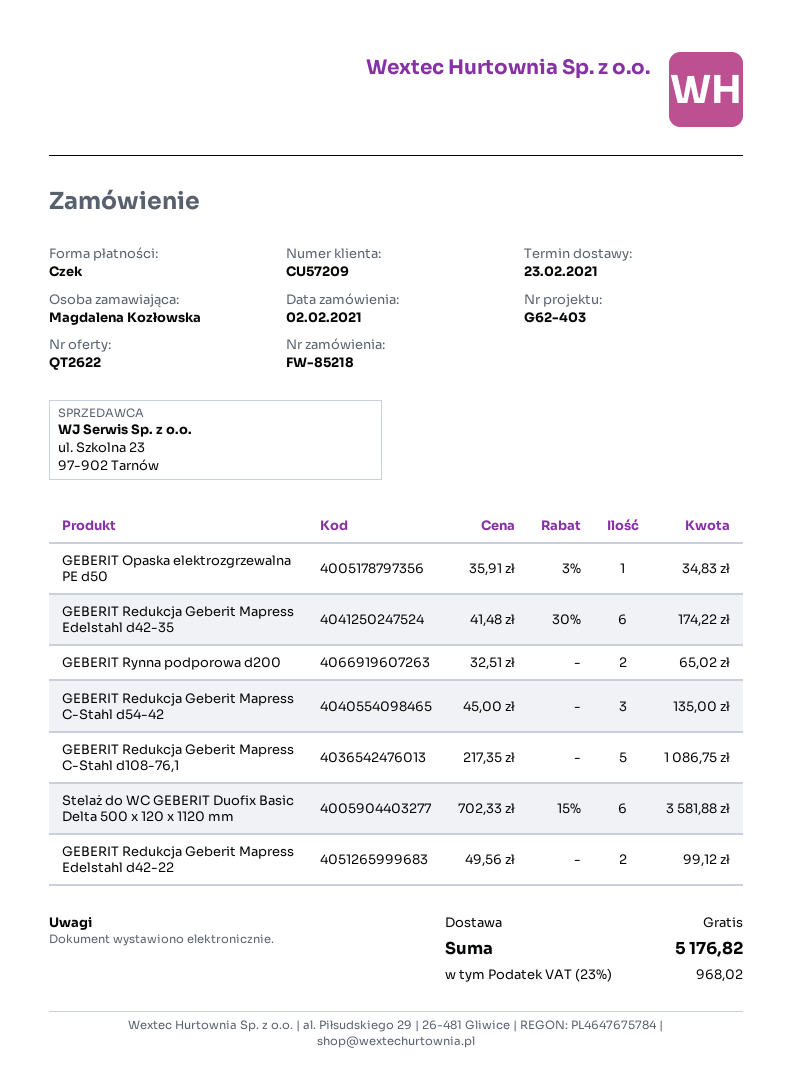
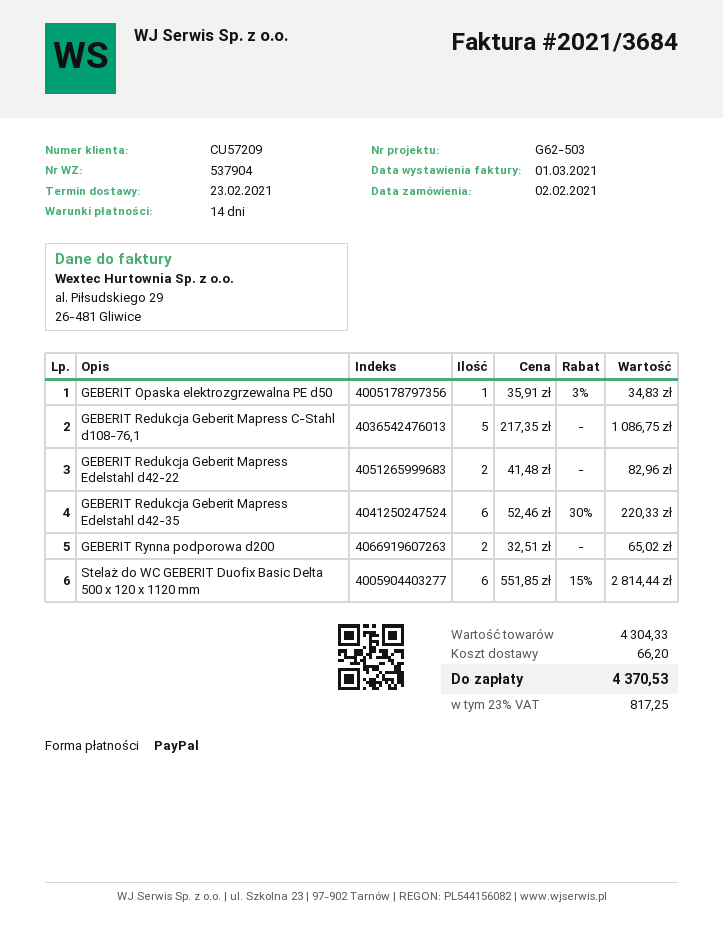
reference: G62-403 -> G62-503
payment method: cheque -> PayPal
GEBERIT Redukcja Geberit Mapress Edelstahl d42-35: 6 x 41.48 - 30% = 174.22 -> 6 x 52.46 - 30% = 220.33
GEBERIT Redukcja Geberit Mapress C-Stahl d54-42: 3 x 45.00 = 135.00 -> none
Stelaż do WC GEBERIT Duofix Basic Delta 500 x 120 x 1120 mm: 6 x 702.33 - 15% = 3581.88 -> 6 x 551.85 - 15% = 2814.44
GEBERIT Redukcja Geberit Mapress Edelstahl d42-22: 2 x 49.56 = 99.12 -> 2 x 41.48 = 82.96
shipping: 0.00 -> 66.20
tax: 23% = 968.02 -> 23% = 817.25
total: 5176.82 -> 4370.53

